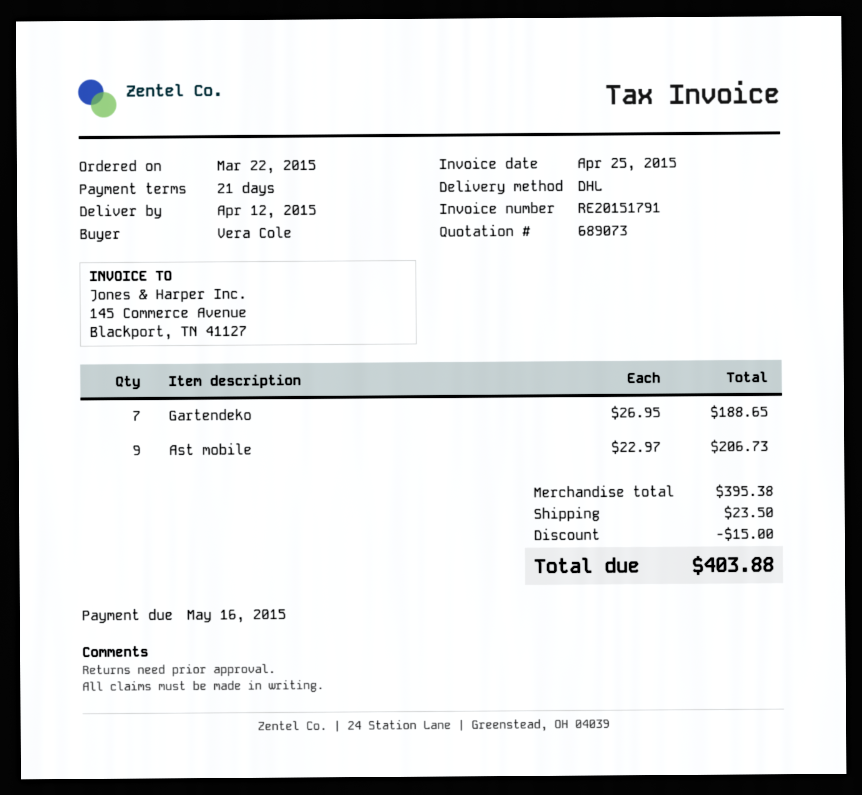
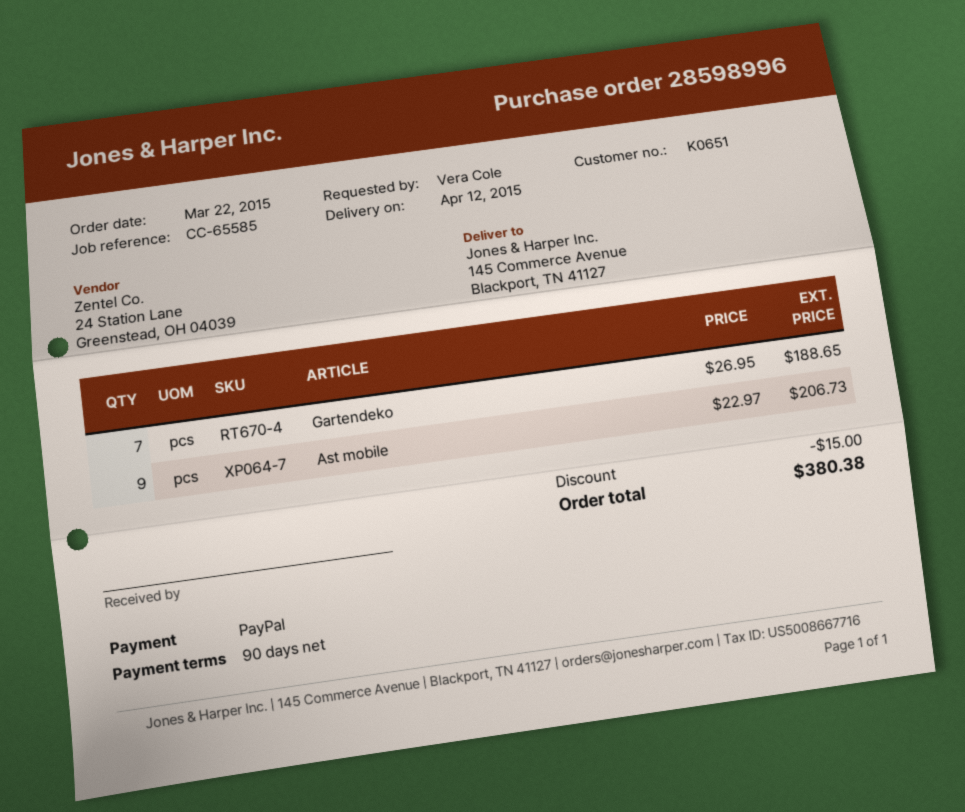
payment terms: 21 days -> 90 days
shipping: 23.50 -> none
total: 403.88 -> 380.38

